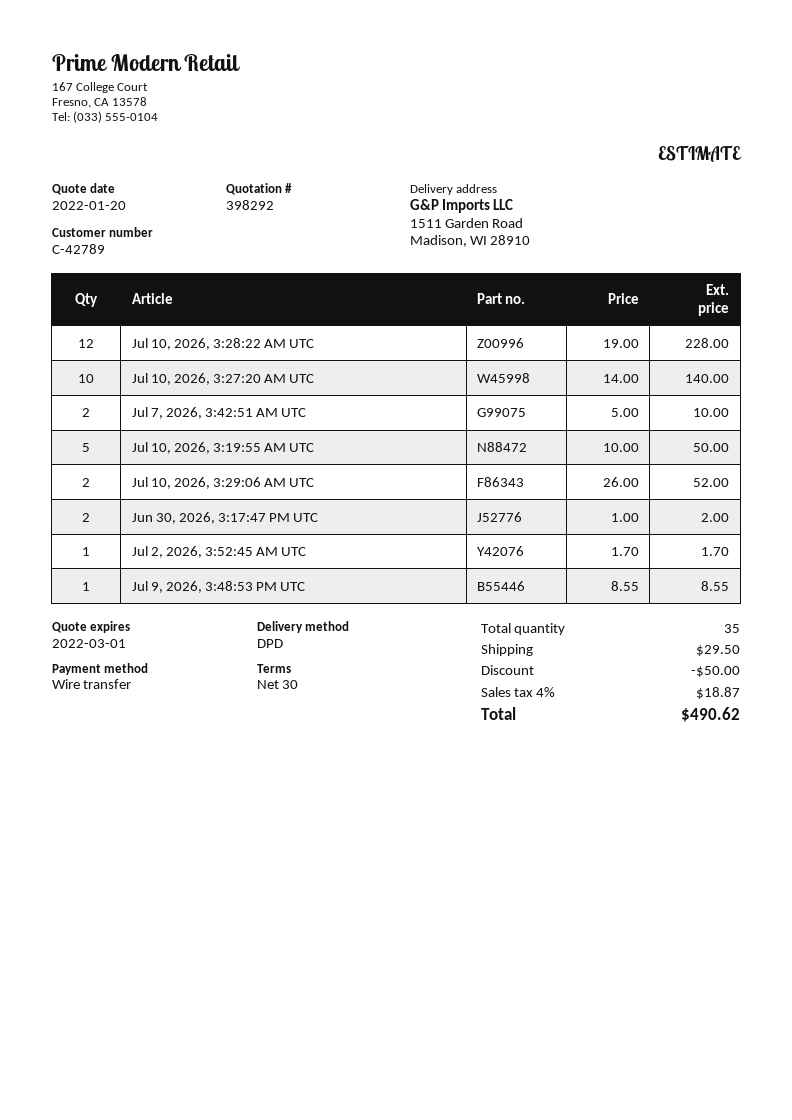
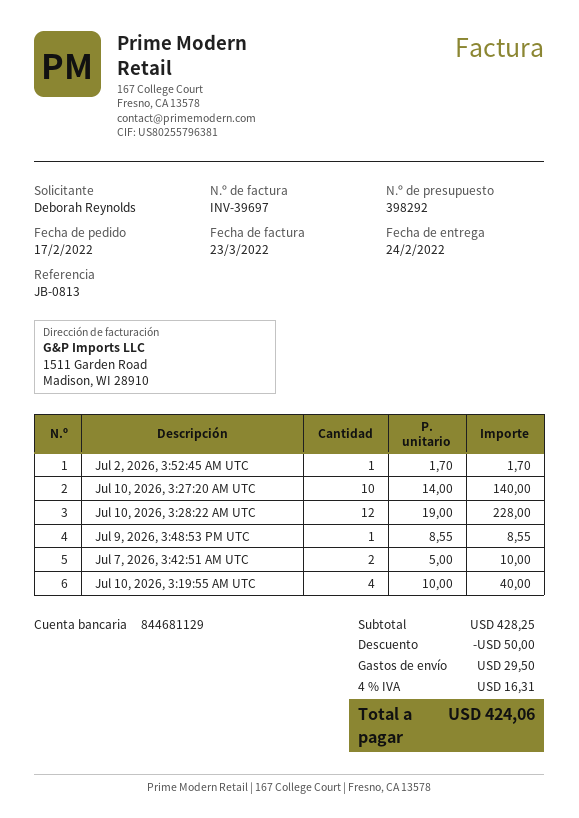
Jul 10, 2026, 3:19:55 AM UTC: 5 x 10.00 = 50.00 -> 4 x 10.00 = 40.00
Jul 10, 2026, 3:29:06 AM UTC: 2 x 26.00 = 52.00 -> none
Jun 30, 2026, 3:17:47 PM UTC: 2 x 1.00 = 2.00 -> none
tax: 4% = 18.87 -> 4% = 16.31
total: 490.62 -> 424.06

